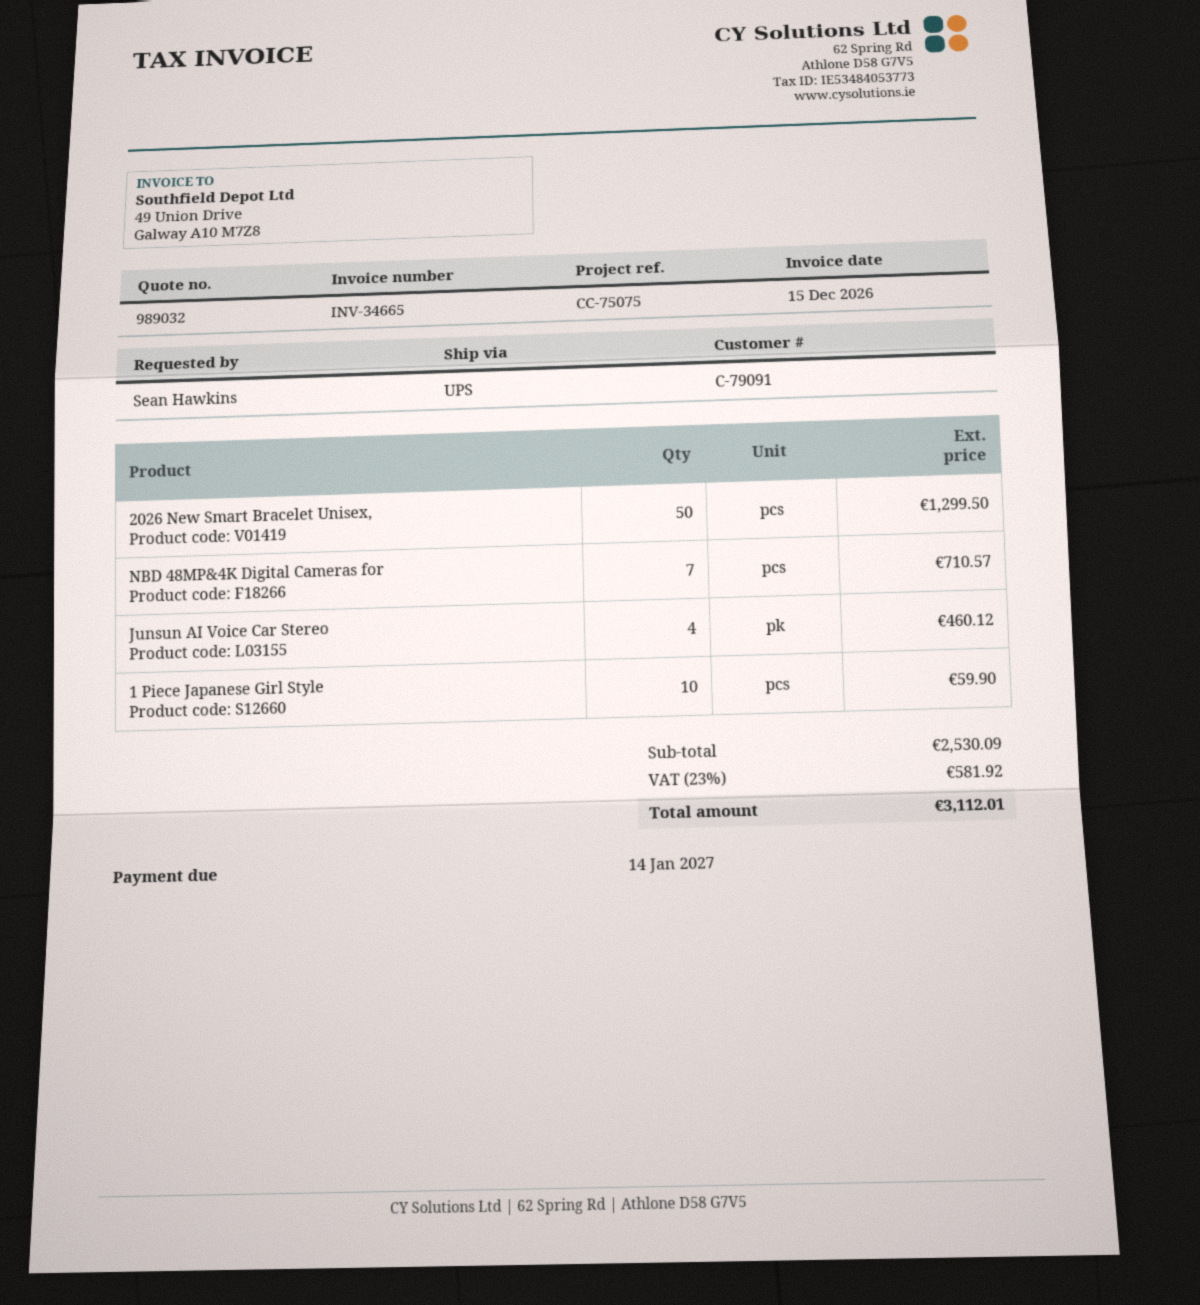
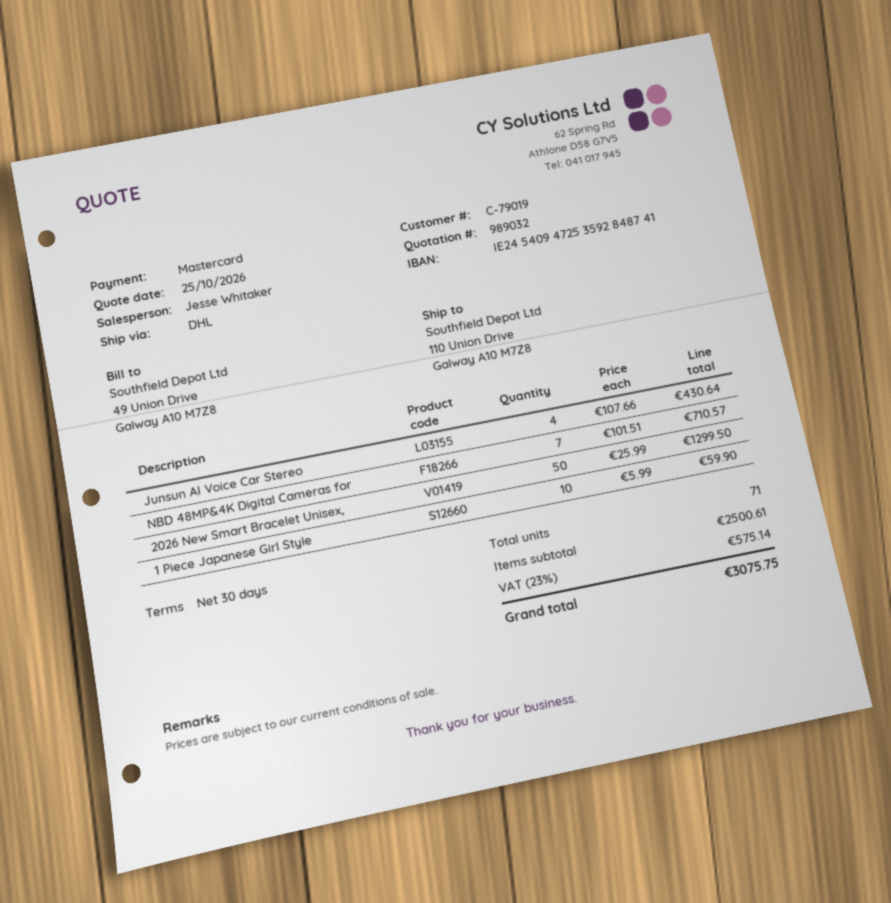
customer number: C-79091 -> C-79019
shipping method: UPS -> DHL
Junsun AI Voice Car Stereo: 4 for 460.12 -> 4 for 430.64
subtotal: 2530.09 -> 2500.61
tax: 23% = 581.92 -> 23% = 575.14
total: 3112.01 -> 3075.75

